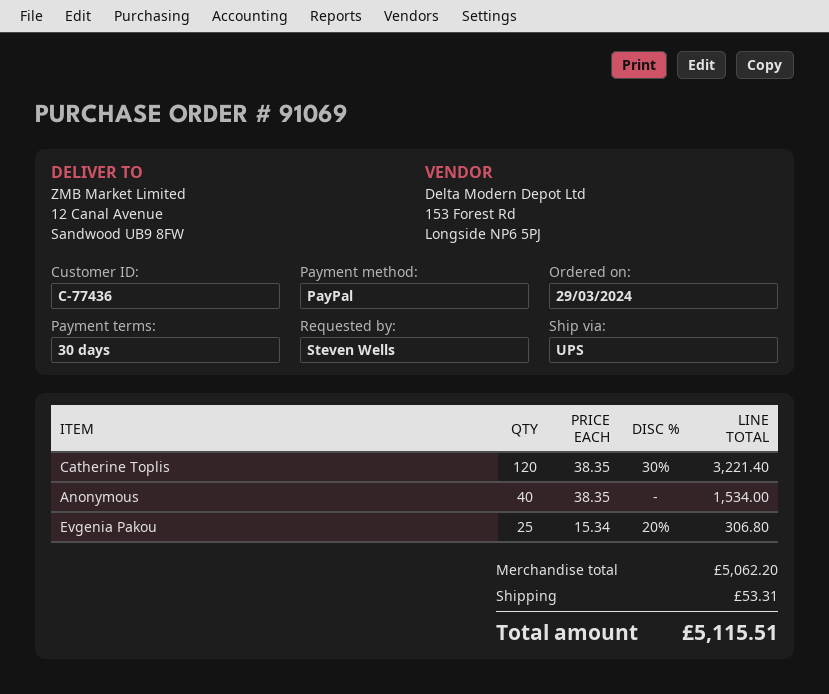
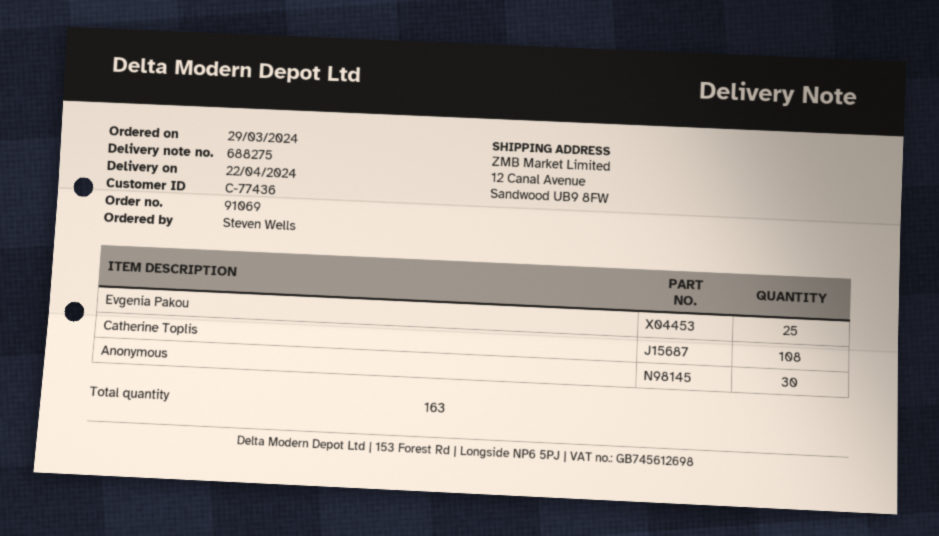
Catherine Toplis: 120 -> 108
Anonymous: 40 -> 30

